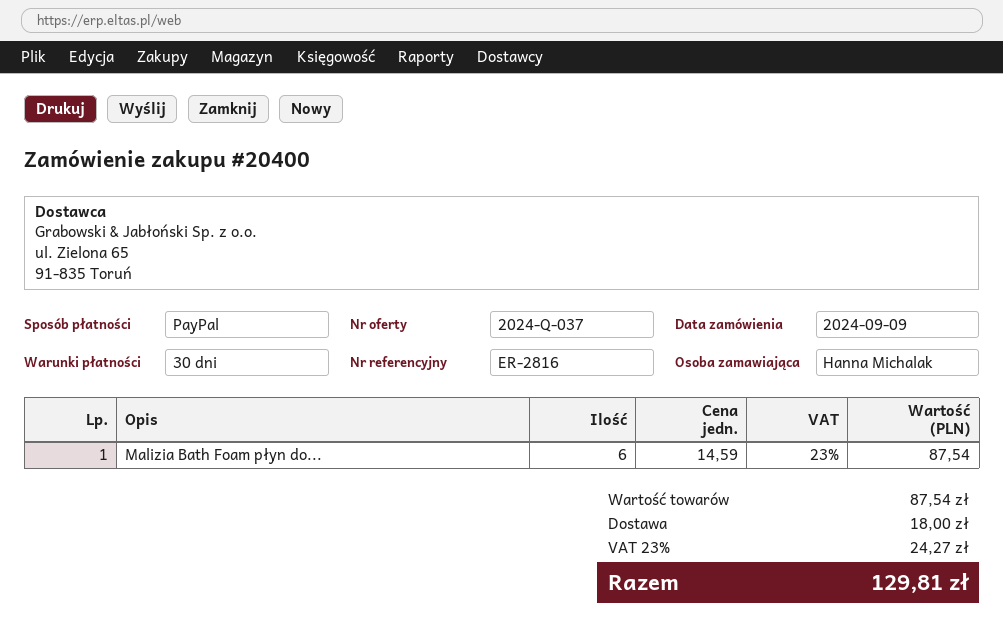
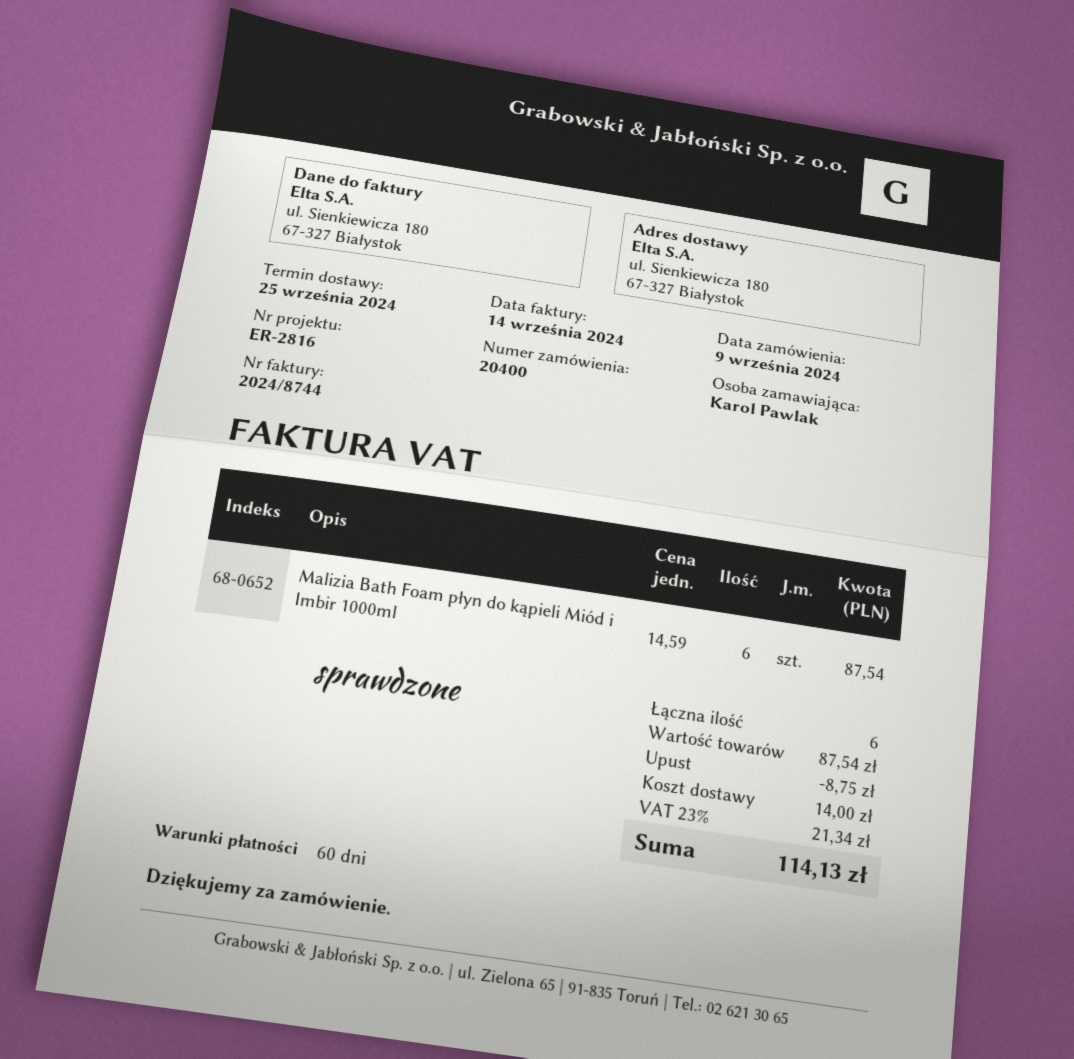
payment terms: 30 days -> 60 days
ordered by: Hanna Michalak -> Karol Pawlak
discount: none -> 8.75
shipping: 18.00 -> 14.00
tax: 23% = 24.27 -> 23% = 21.34
total: 129.81 -> 114.13

